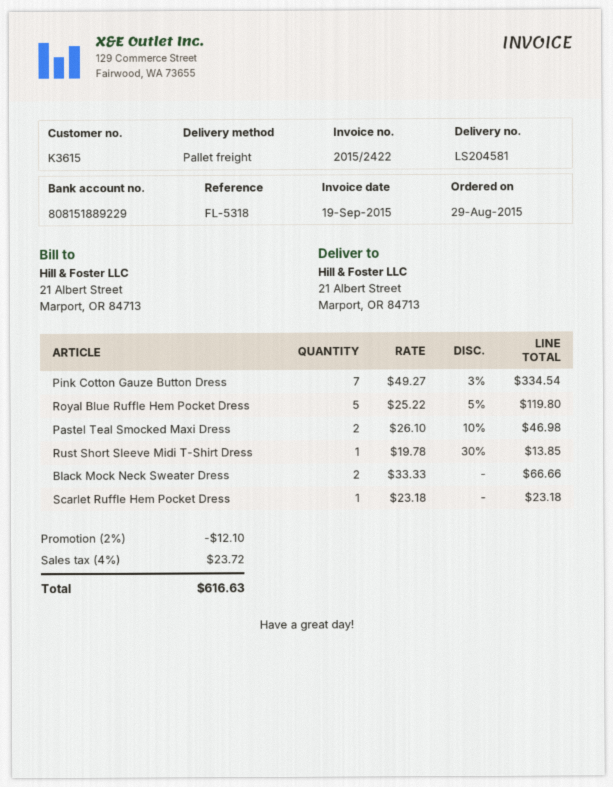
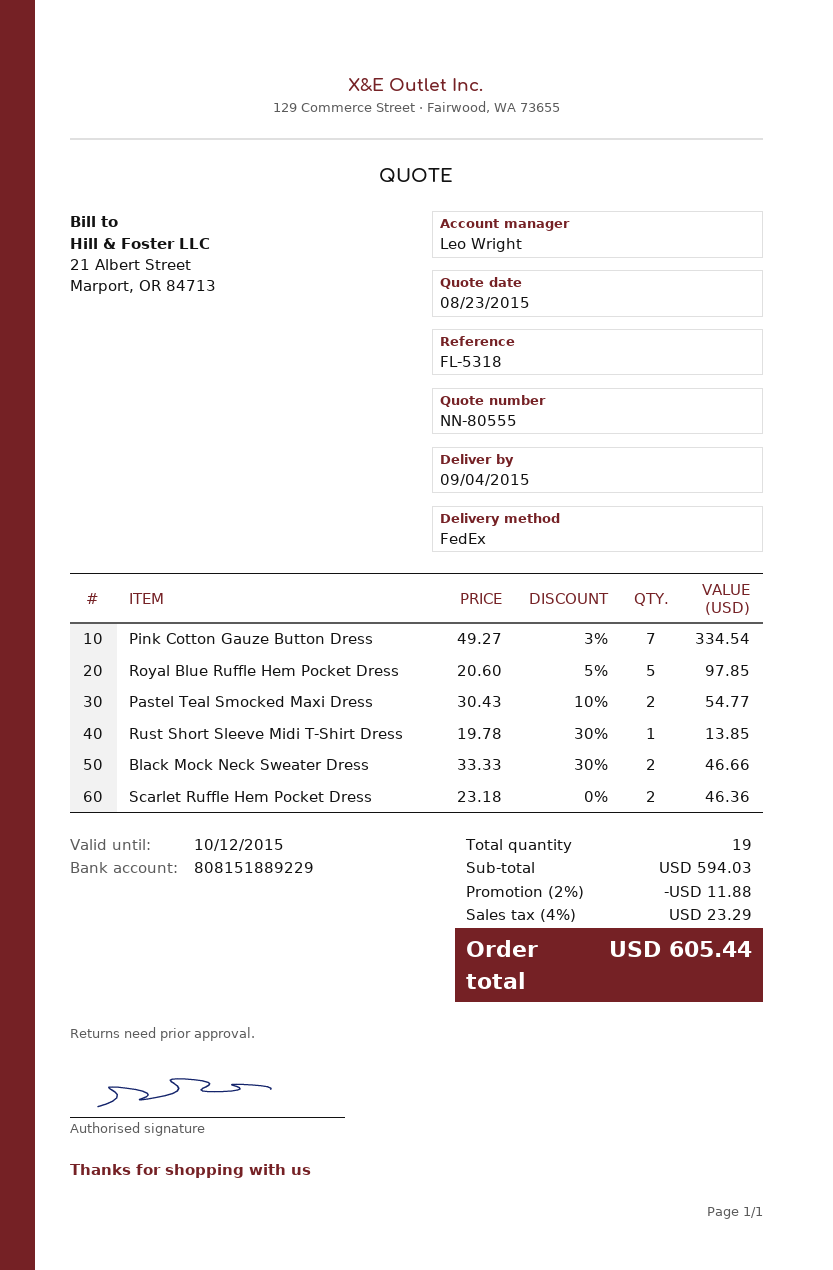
shipping method: pallet freight -> FedEx
Royal Blue Ruffle Hem Pocket Dress: 5 x 25.22 - 5% = 119.80 -> 5 x 20.60 - 5% = 97.85
Pastel Teal Smocked Maxi Dress: 2 x 26.10 - 10% = 46.98 -> 2 x 30.43 - 10% = 54.77
Black Mock Neck Sweater Dress: 2 x 33.33 = 66.66 -> 2 x 33.33 - 30% = 46.66
Scarlet Ruffle Hem Pocket Dress: 1 x 23.18 = 23.18 -> 2 x 23.18 = 46.36
discount: 2% = 12.10 -> 2% = 11.88
tax: 4% = 23.72 -> 4% = 23.29
total: 616.63 -> 605.44

